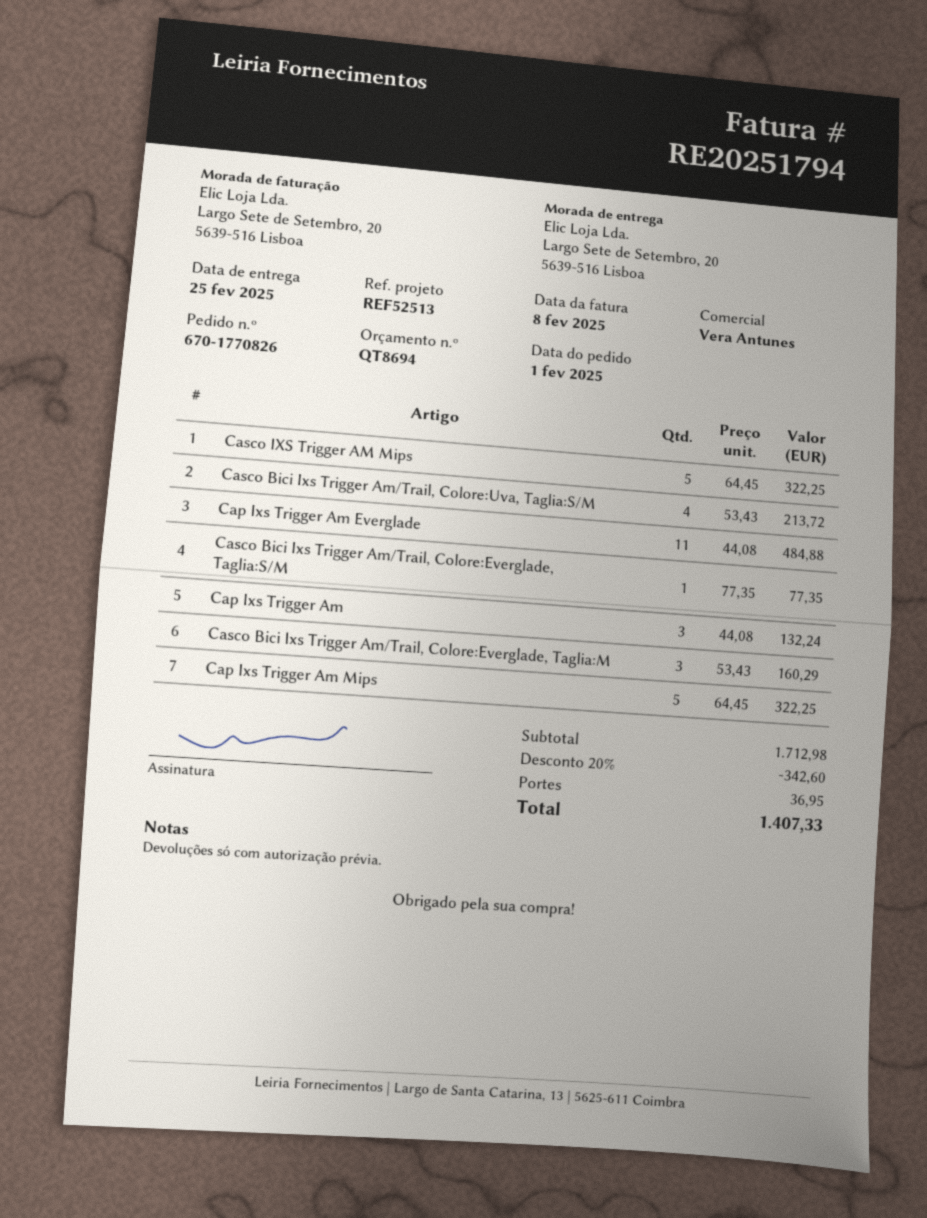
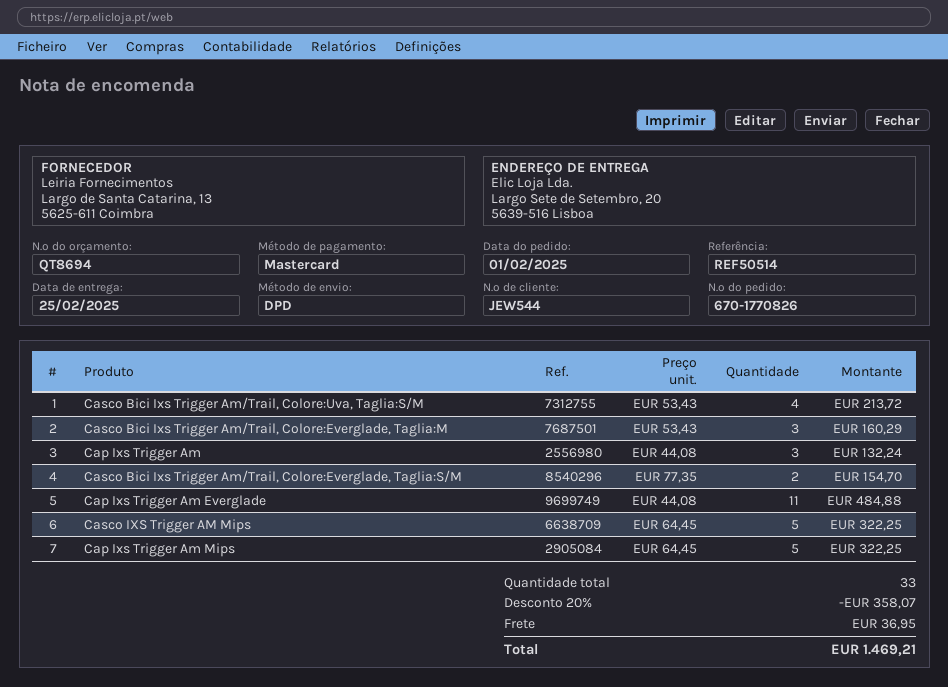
reference: REF52513 -> REF50514
Casco Bici Ixs Trigger Am/Trail, Colore:Everglade, Taglia:S/M: 1 x 77.35 = 77.35 -> 2 x 77.35 = 154.70
discount: 20% = 342.60 -> 20% = 358.07
total: 1407.33 -> 1469.21

